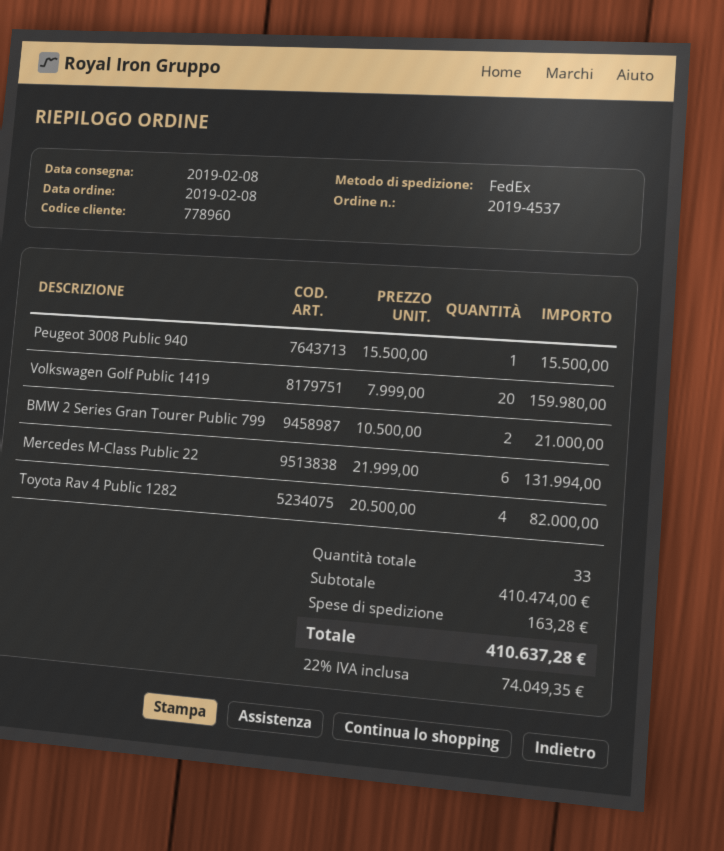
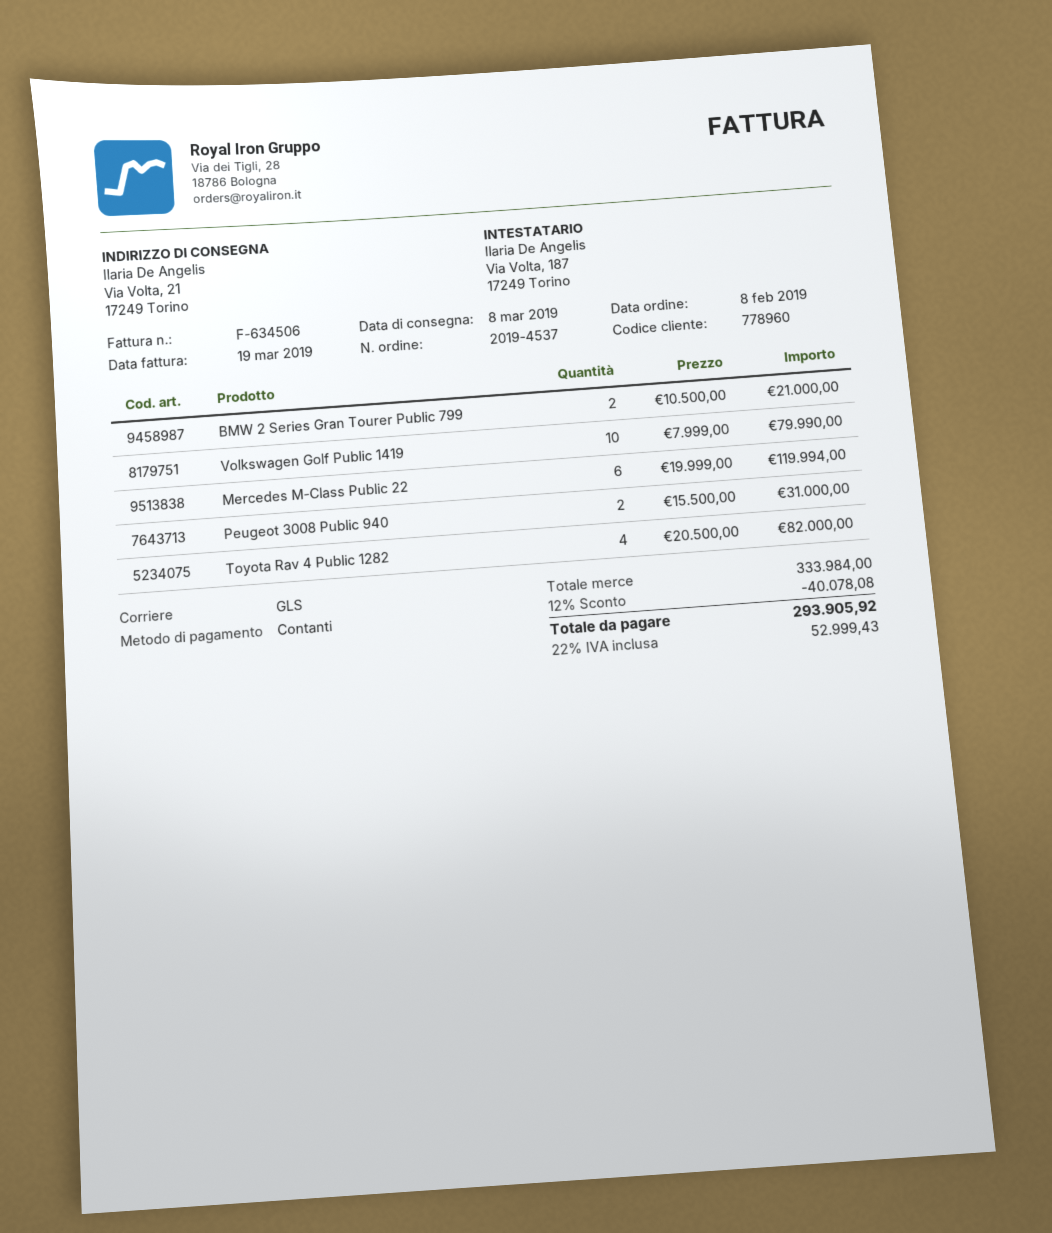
delivery date: 2019-02-08 -> 2019-03-08
shipping method: FedEx -> GLS
Peugeot 3008 Public 940: 1 x 15500.00 = 15500.00 -> 2 x 15500.00 = 31000.00
Volkswagen Golf Public 1419: 20 x 7999.00 = 159980.00 -> 10 x 7999.00 = 79990.00
Mercedes M-Class Public 22: 6 x 21999.00 = 131994.00 -> 6 x 19999.00 = 119994.00
subtotal: 410474.00 -> 333984.00
discount: none -> 12% = 40078.08
shipping: 163.28 -> none
tax: 22% = 74049.35 -> 22% = 52999.43
total: 410637.28 -> 293905.92

